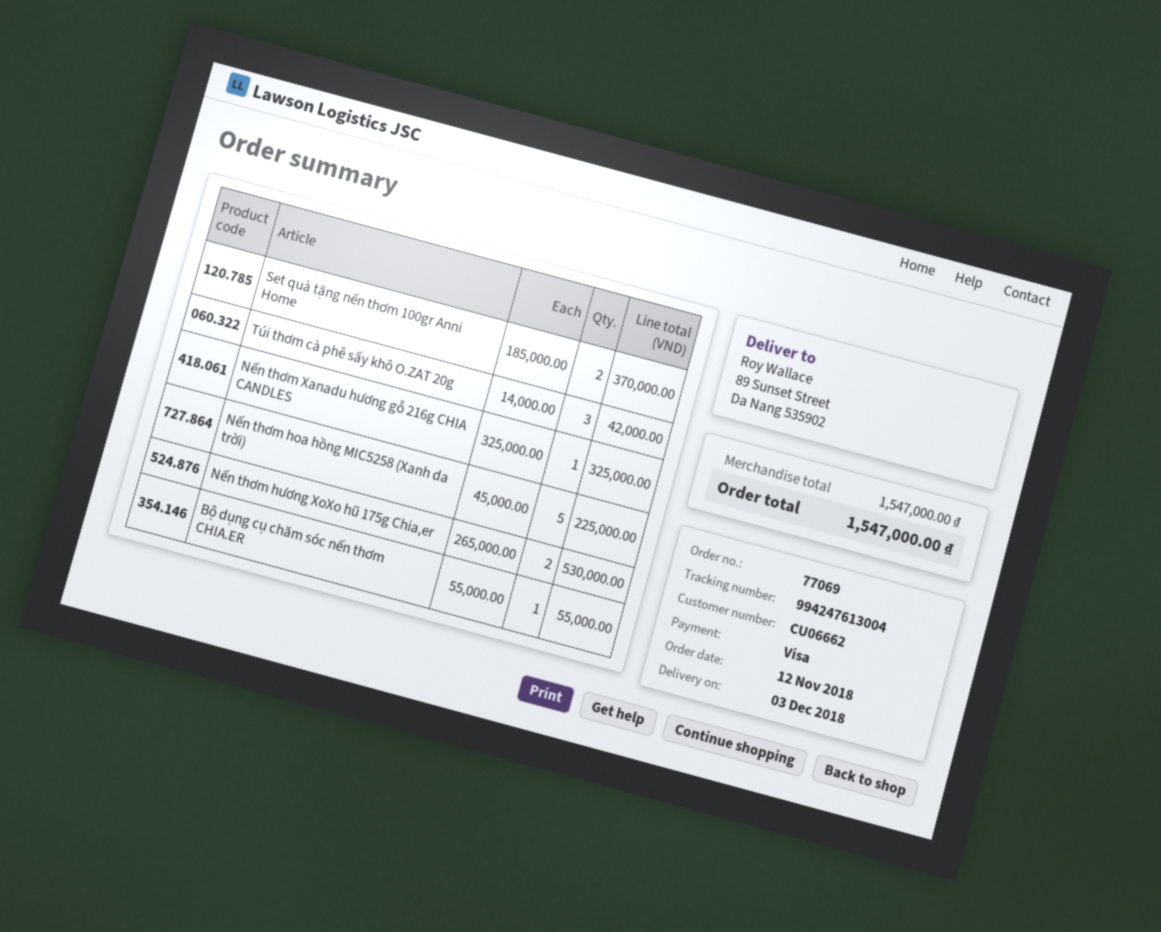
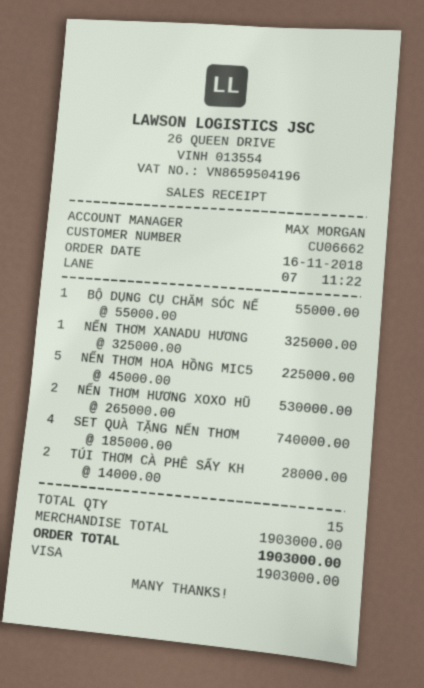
order date: 2018-11-12 -> 2018-11-16
Set quà tặng nến thơm 100gr Anni Home: 2 x 185000.00 = 370000.00 -> 4 x 185000.00 = 740000.00
Túi thơm cà phê sấy khô O.ZAT 20g: 3 x 14000.00 = 42000.00 -> 2 x 14000.00 = 28000.00
subtotal: 1547000.00 -> 1903000.00
total: 1547000.00 -> 1903000.00

